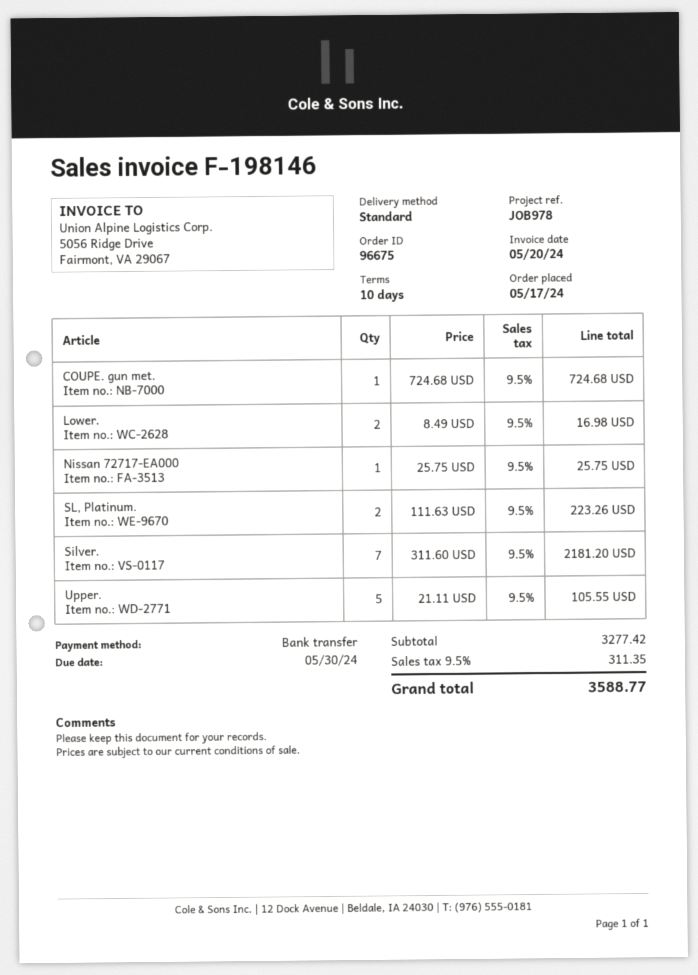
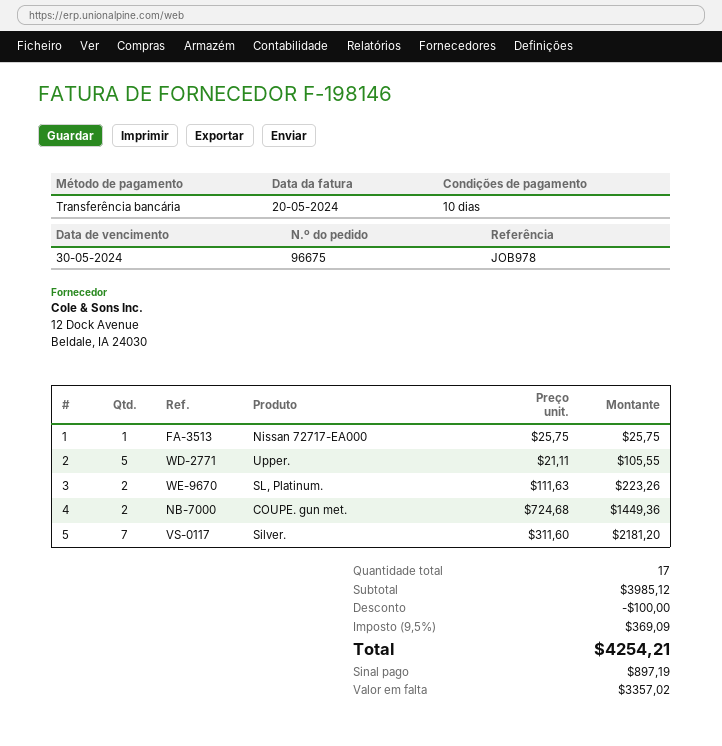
COUPE. gun met.: 1 x 724.68 = 724.68 -> 2 x 724.68 = 1449.36
Lower.: 2 x 8.49 = 16.98 -> none
subtotal: 3277.42 -> 3985.12
discount: none -> 100.00
tax: 9.5% = 311.35 -> 9.5% = 369.09
total: 3588.77 -> 4254.21

